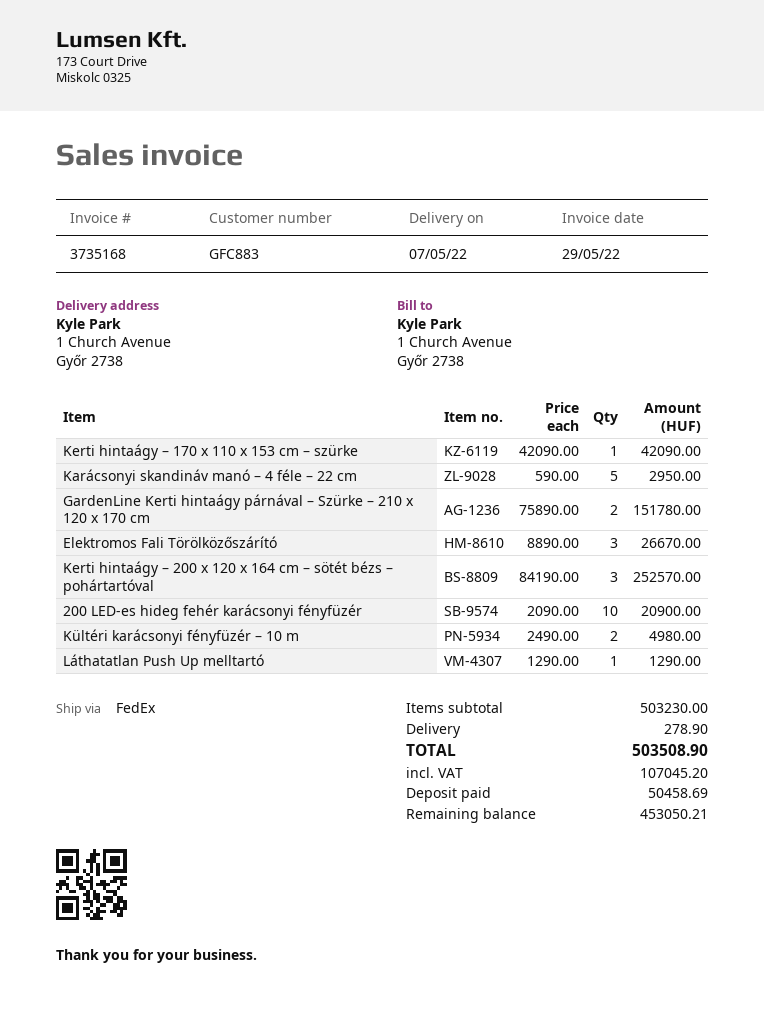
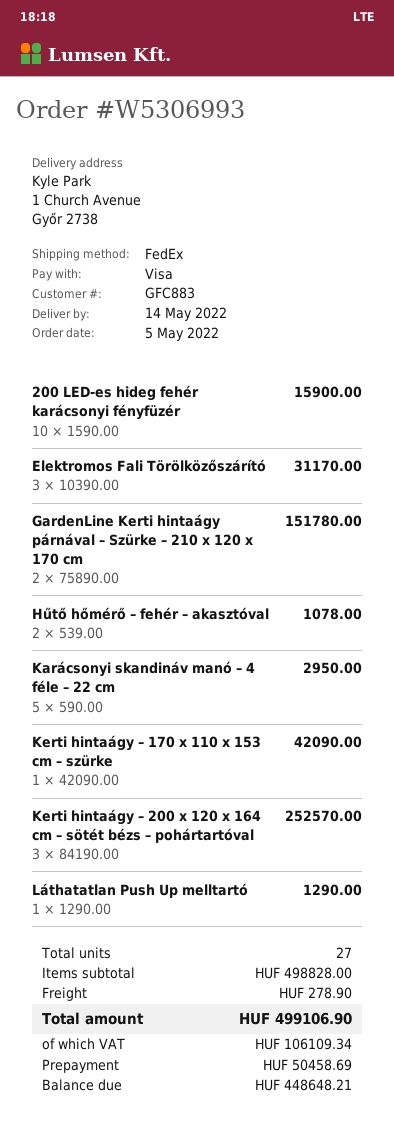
delivery date: 2022-05-07 -> 2022-05-14
Elektromos Fali Törölközőszárító: 3 x 8890.00 = 26670.00 -> 3 x 10390.00 = 31170.00
200 LED-es hideg fehér karácsonyi fényfüzér: 10 x 2090.00 = 20900.00 -> 10 x 1590.00 = 15900.00
Kültéri karácsonyi fényfüzér – 10 m: 2 x 2490.00 = 4980.00 -> none
Hűtő hőmérő – fehér – akasztóval: none -> 2 x 539.00 = 1078.00
subtotal: 503230.00 -> 498828.00
tax: 107045.20 -> 106109.34
total: 503508.90 -> 499106.90
balance: 453050.21 -> 448648.21

